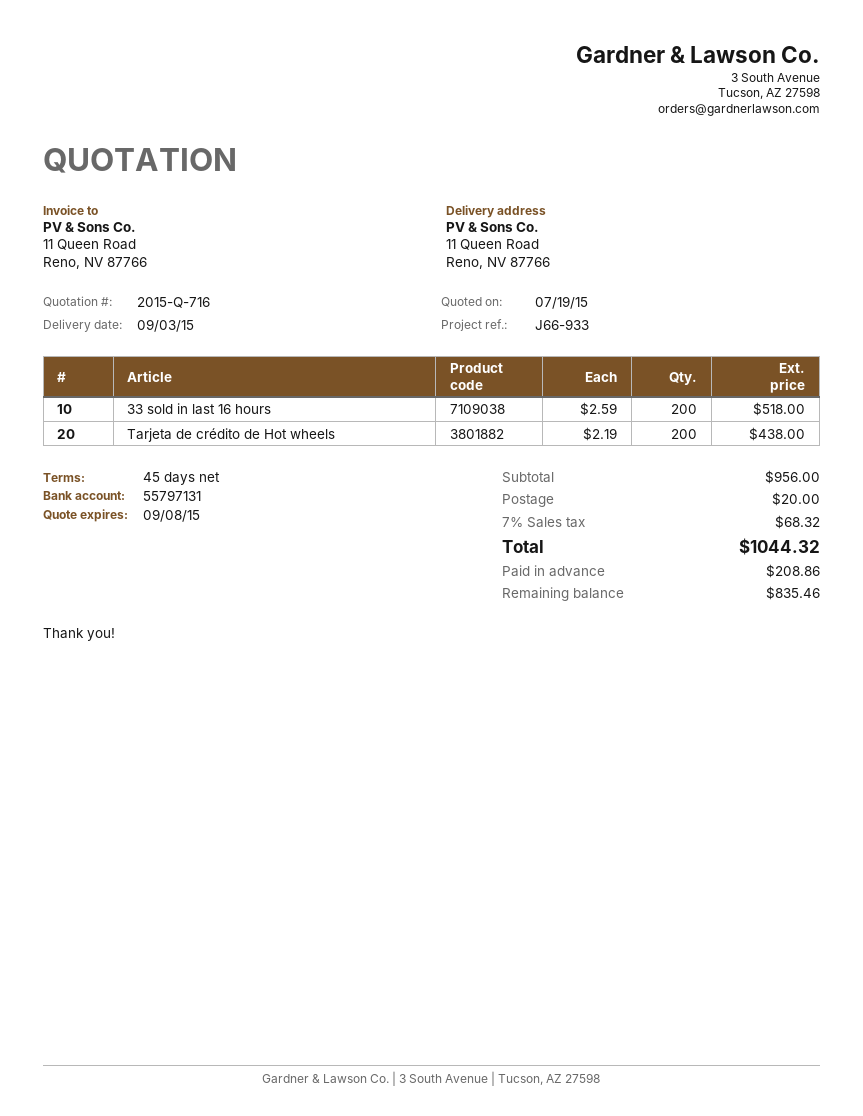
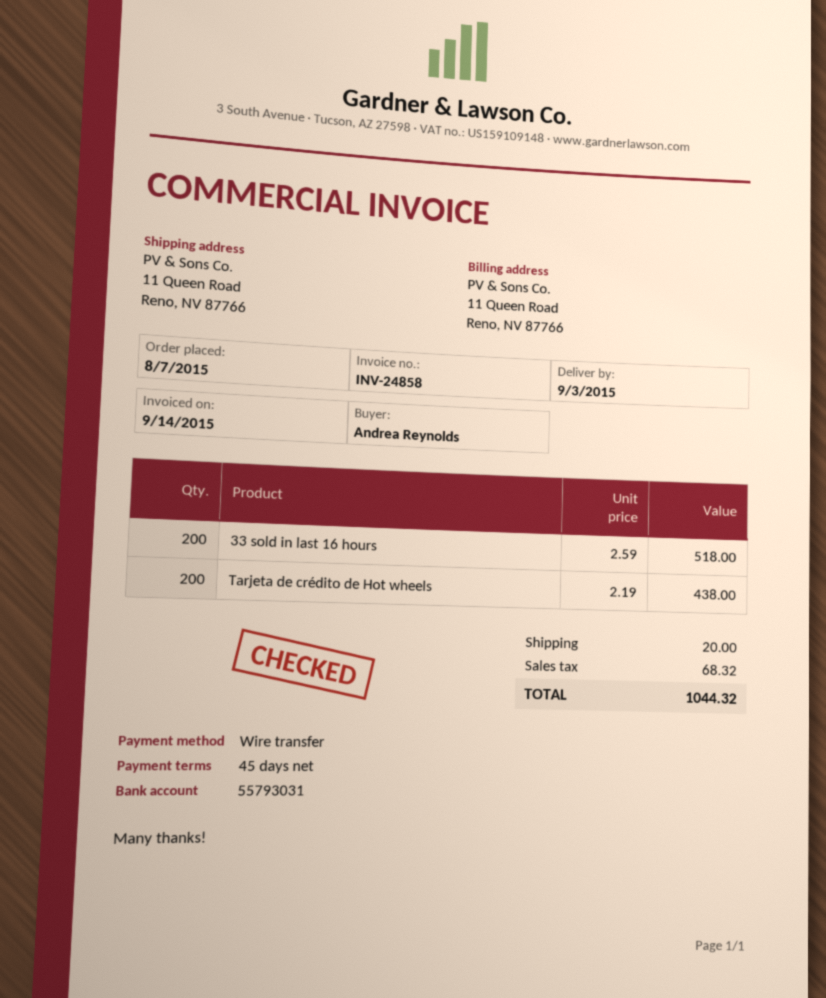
bank account: 55797131 -> 55793031

